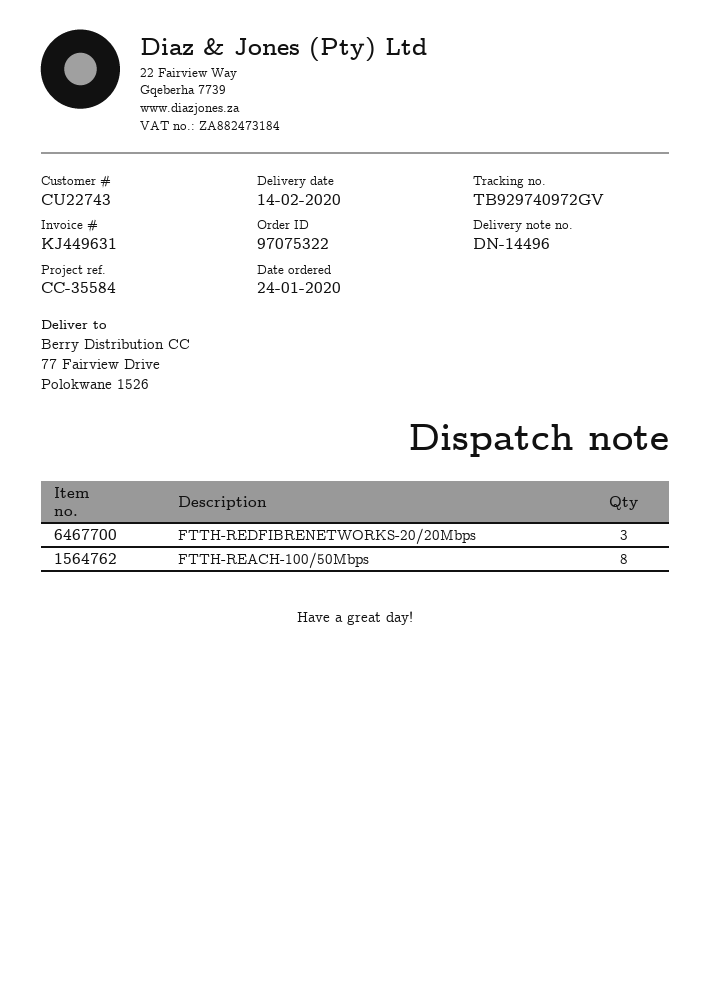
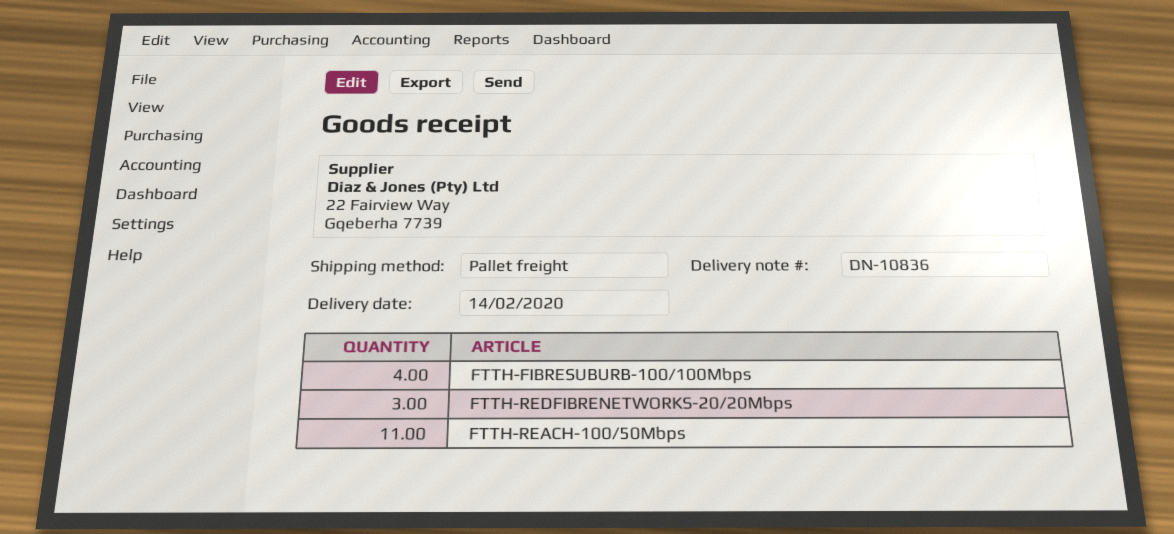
delivery note number: DN-14496 -> DN-10836
FTTH-REACH-100/50Mbps: 8 -> 11
FTTH-FIBRESUBURB-100/100Mbps: none -> 4

